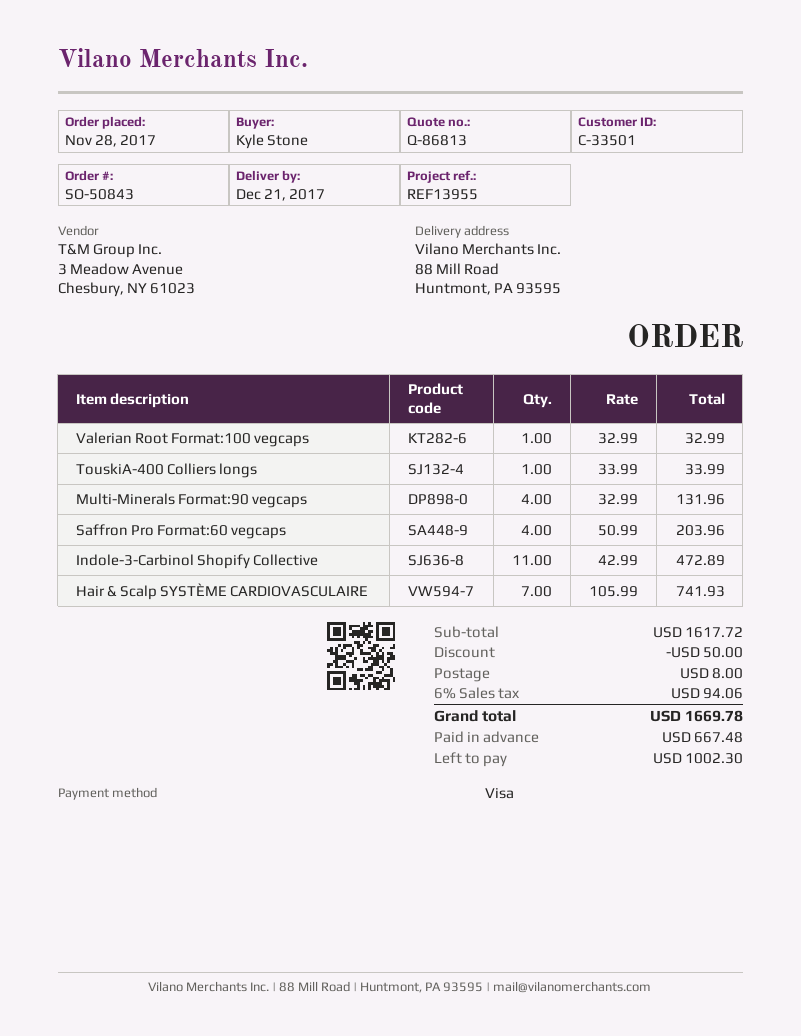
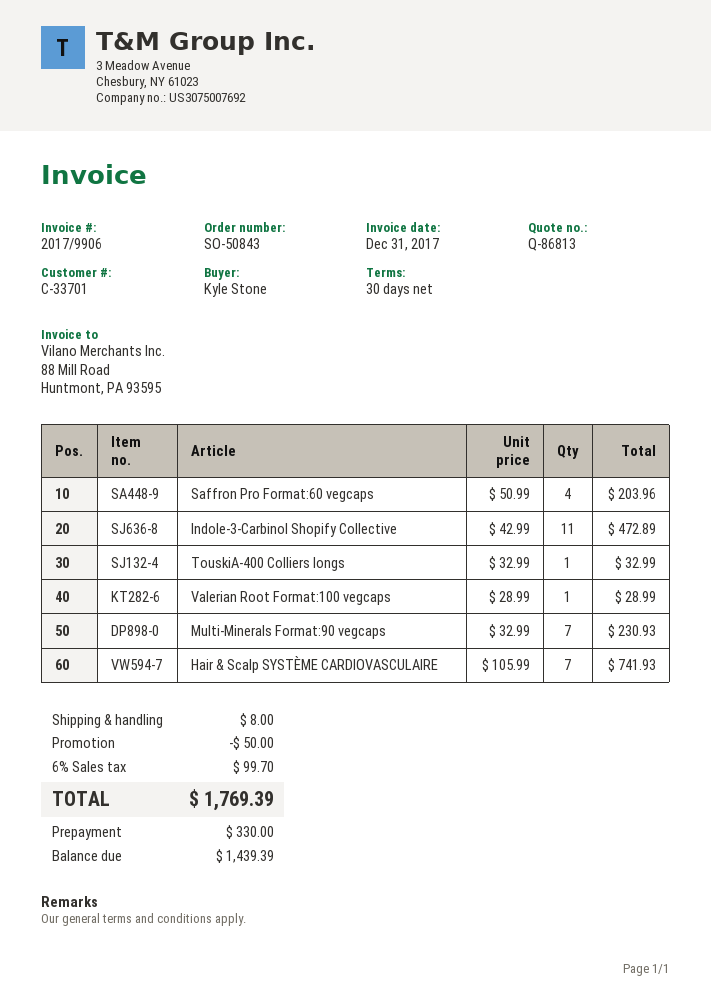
customer number: C-33501 -> C-33701
Valerian Root Format:100 vegcaps: 1 x 32.99 = 32.99 -> 1 x 28.99 = 28.99
TouskiA-400 Colliers longs: 1 x 33.99 = 33.99 -> 1 x 32.99 = 32.99
Multi-Minerals Format:90 vegcaps: 4 x 32.99 = 131.96 -> 7 x 32.99 = 230.93
tax: 6% = 94.06 -> 6% = 99.70
total: 1669.78 -> 1769.39
deposit: 667.48 -> 330.00
balance: 1002.30 -> 1439.39

